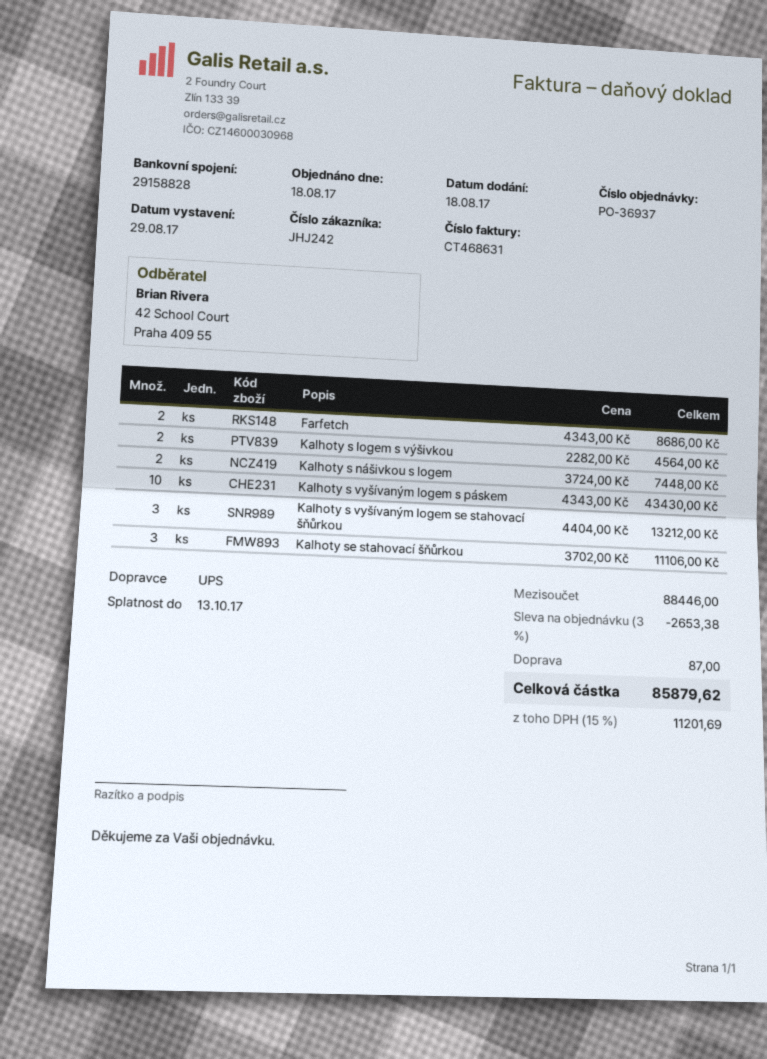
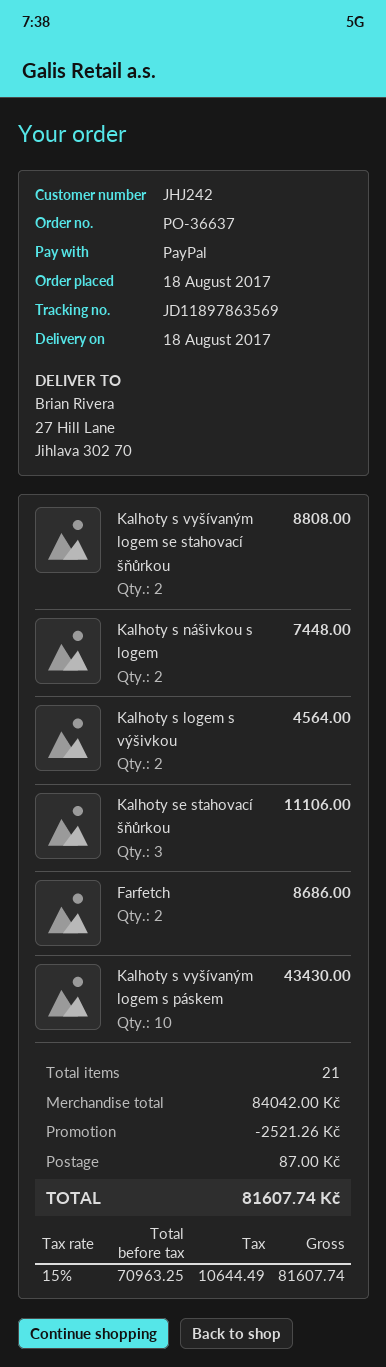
order number: PO-36937 -> PO-36637
Kalhoty s vyšívaným logem se stahovací šňůrkou: 3 for 13212.00 -> 2 for 8808.00
subtotal: 88446.00 -> 84042.00
discount: 2653.38 -> 2521.26
tax: 15% = 11201.69 -> 15% = 10644.49
total: 85879.62 -> 81607.74

